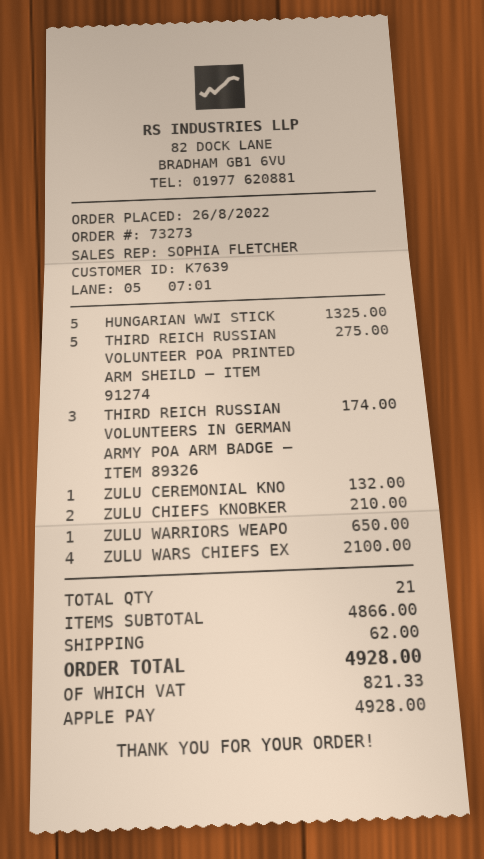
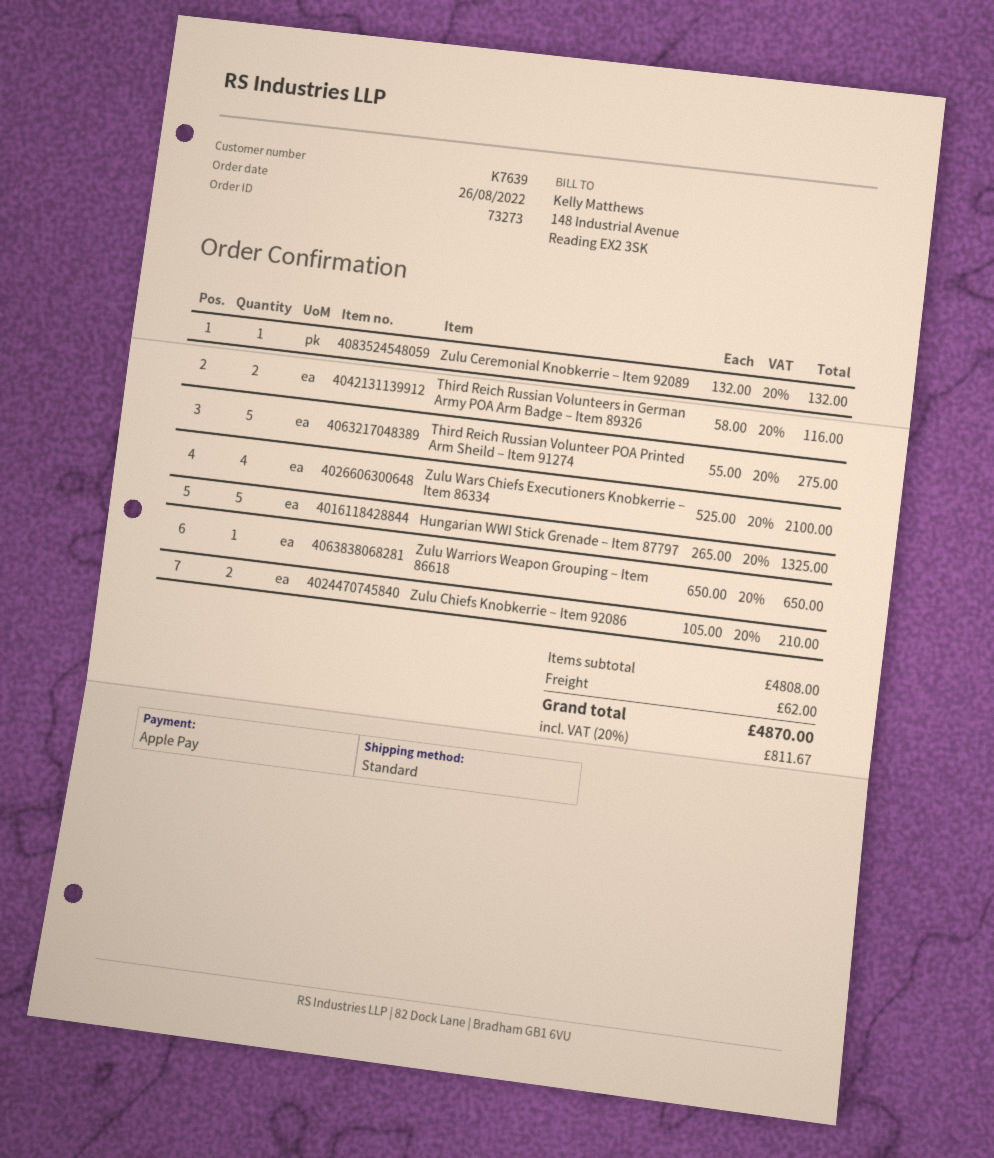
THIRD REICH RUSSIAN VOLUNTEERS IN GERMAN ARMY POA ARM BADGE – ITEM 89326: 3 for 174.00 -> 2 for 116.00
subtotal: 4866.00 -> 4808.00
tax: 821.33 -> 811.67
total: 4928.00 -> 4870.00

